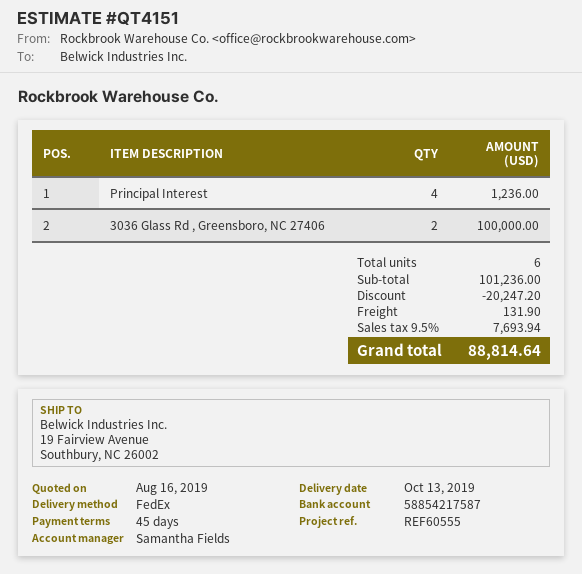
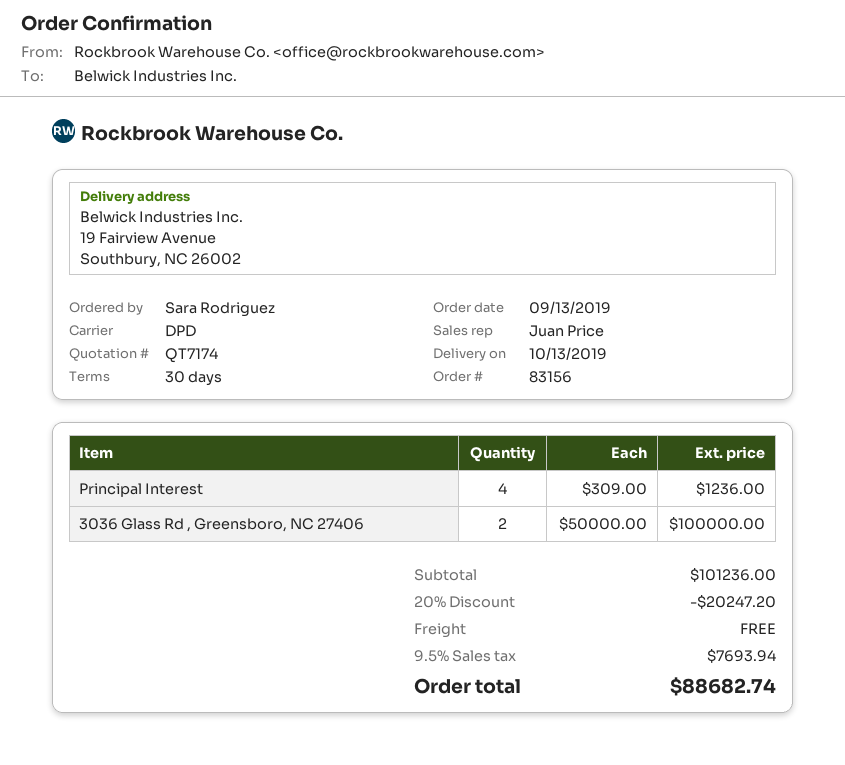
quote number: QT4151 -> QT7174
payment terms: 45 days -> 30 days
sales rep: Samantha Fields -> Juan Price
shipping method: FedEx -> DPD
shipping: 131.90 -> 0.00
total: 88814.64 -> 88682.74

